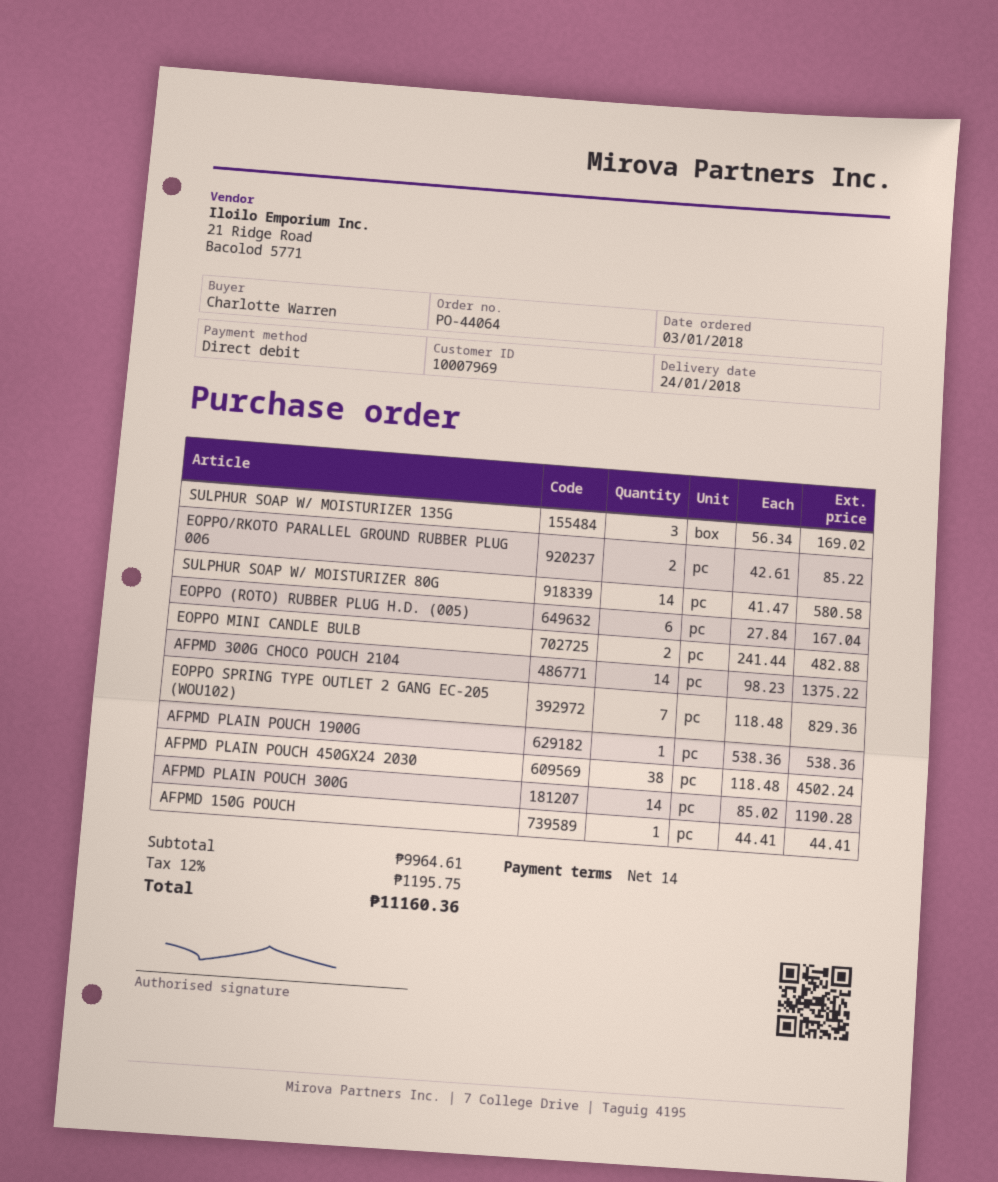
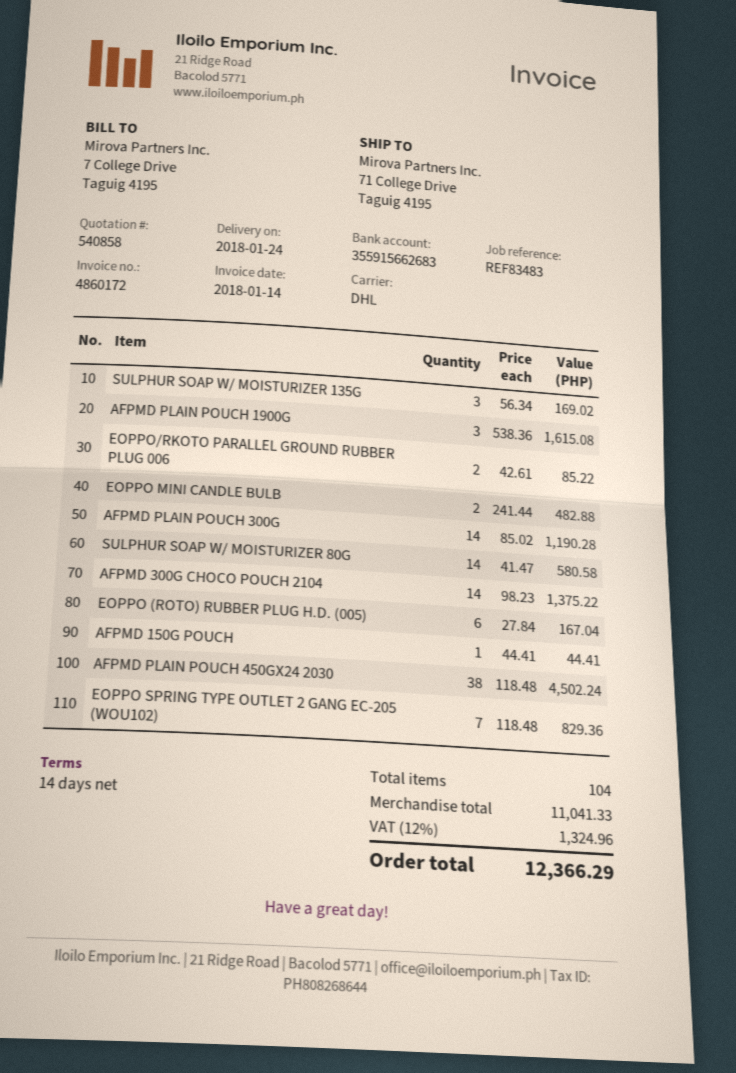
AFPMD PLAIN POUCH 1900G: 1 x 538.36 = 538.36 -> 3 x 538.36 = 1615.08
subtotal: 9964.61 -> 11041.33
tax: 12% = 1195.75 -> 12% = 1324.96
total: 11160.36 -> 12366.29

